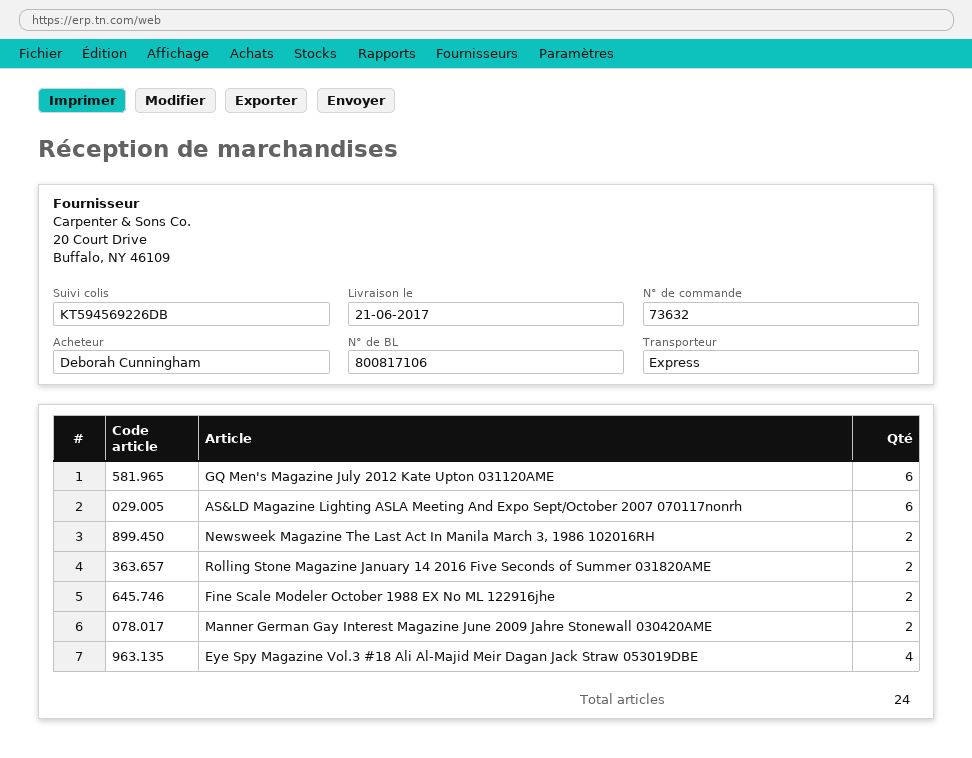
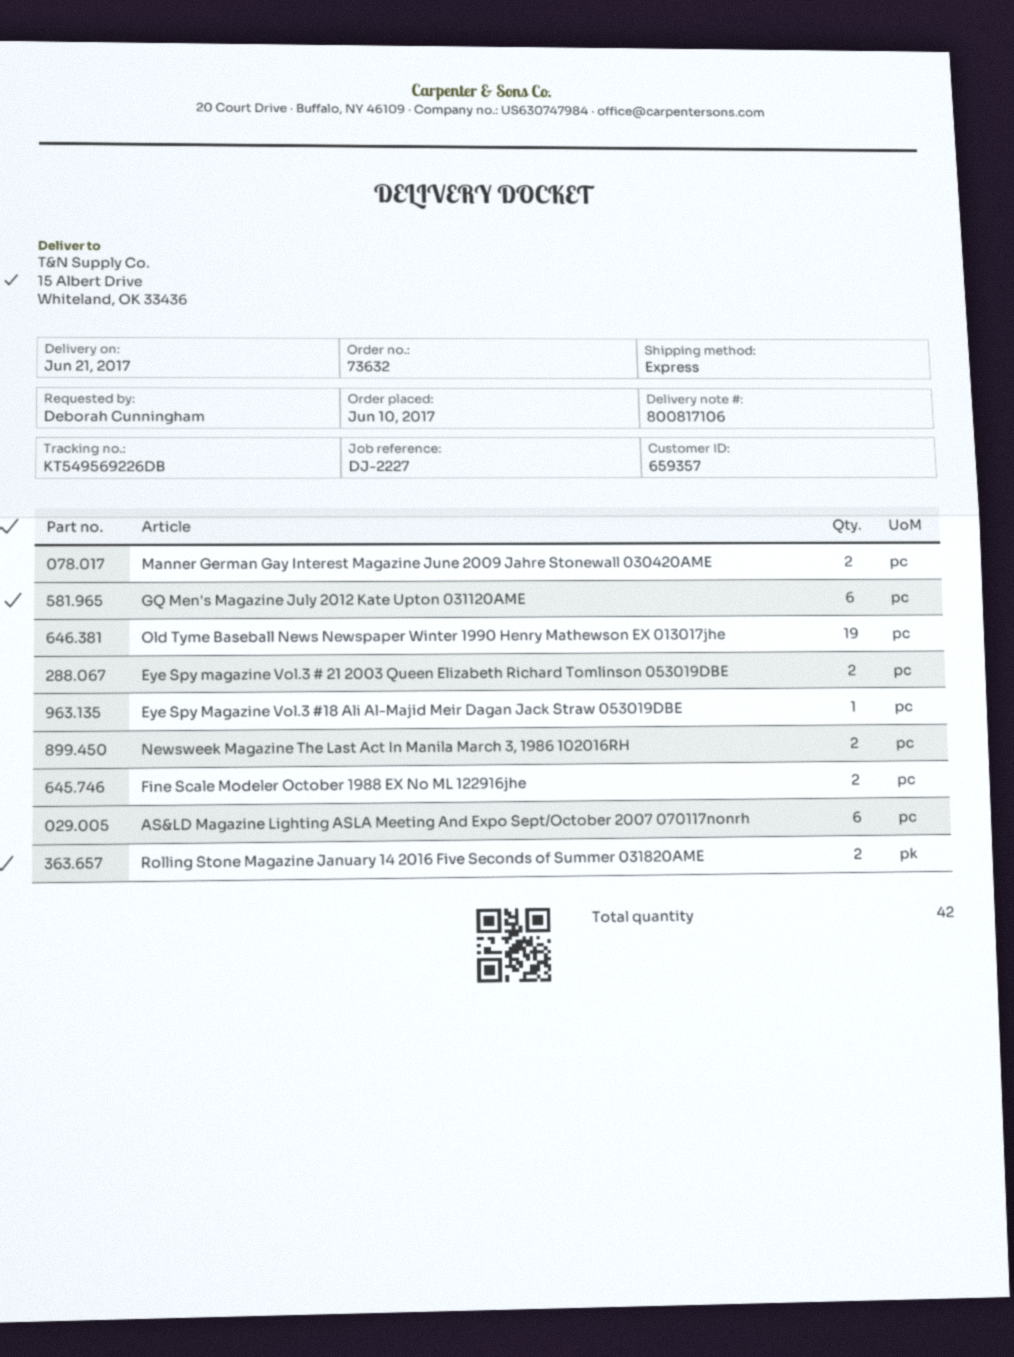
tracking number: KT594569226DB -> KT549569226DB
Eye Spy Magazine Vol.3 #18 Ali Al-Majid Meir Dagan Jack Straw 053019DBE: 4 -> 1
Old Tyme Baseball News Newspaper Winter 1990 Henry Mathewson EX 013017jhe: none -> 19
Eye Spy magazine Vol.3 # 21 2003 Queen Elizabeth Richard Tomlinson 053019DBE: none -> 2
total quantity: 24 -> 42

